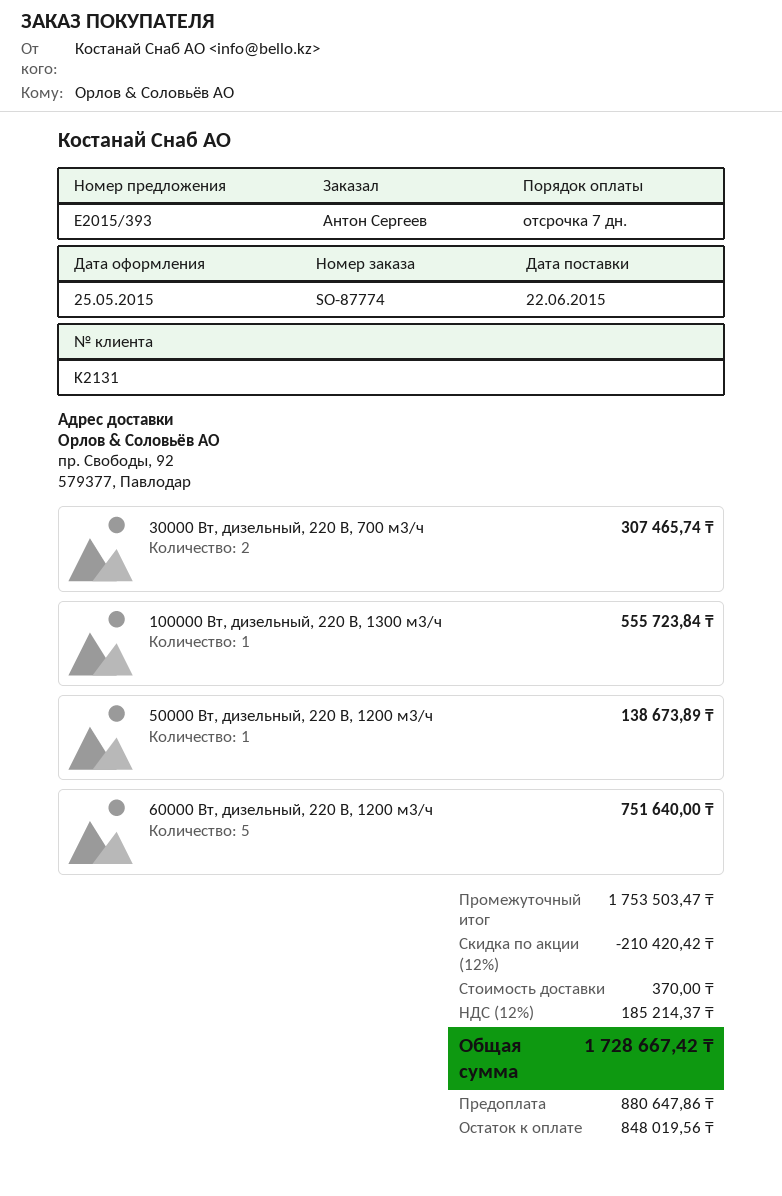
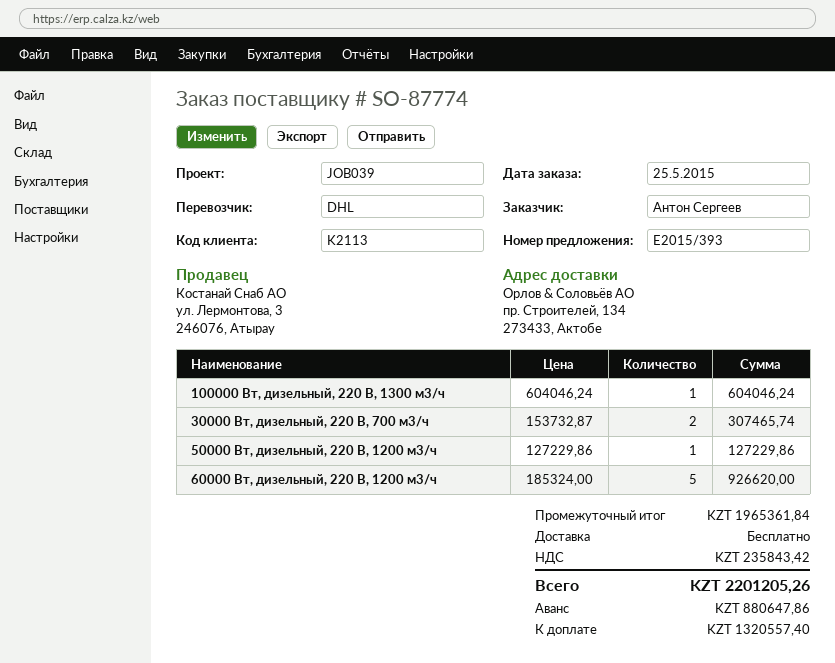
customer number: K2131 -> K2113
ship to: пр. Свободы, 92, 579377, Павлодар -> пр. Строителей, 134, 273433, Актобе
100000 Вт, дизельный, 220 В, 1300 м3/ч: 1 for 555723.84 -> 1 for 604046.24
50000 Вт, дизельный, 220 В, 1200 м3/ч: 1 for 138673.89 -> 1 for 127229.86
60000 Вт, дизельный, 220 В, 1200 м3/ч: 5 for 751640.00 -> 5 for 926620.00
subtotal: 1753503.47 -> 1965361.84
discount: 12% = 210420.42 -> none
shipping: 370.00 -> 0.00
tax: 185214.37 -> 235843.42
total: 1728667.42 -> 2201205.26
balance: 848019.56 -> 1320557.40

